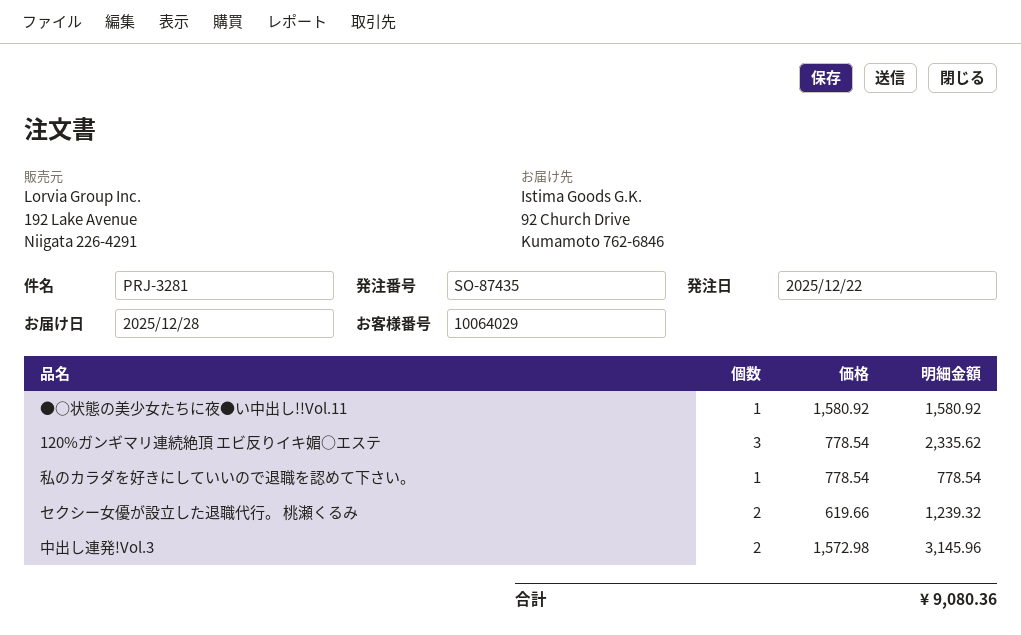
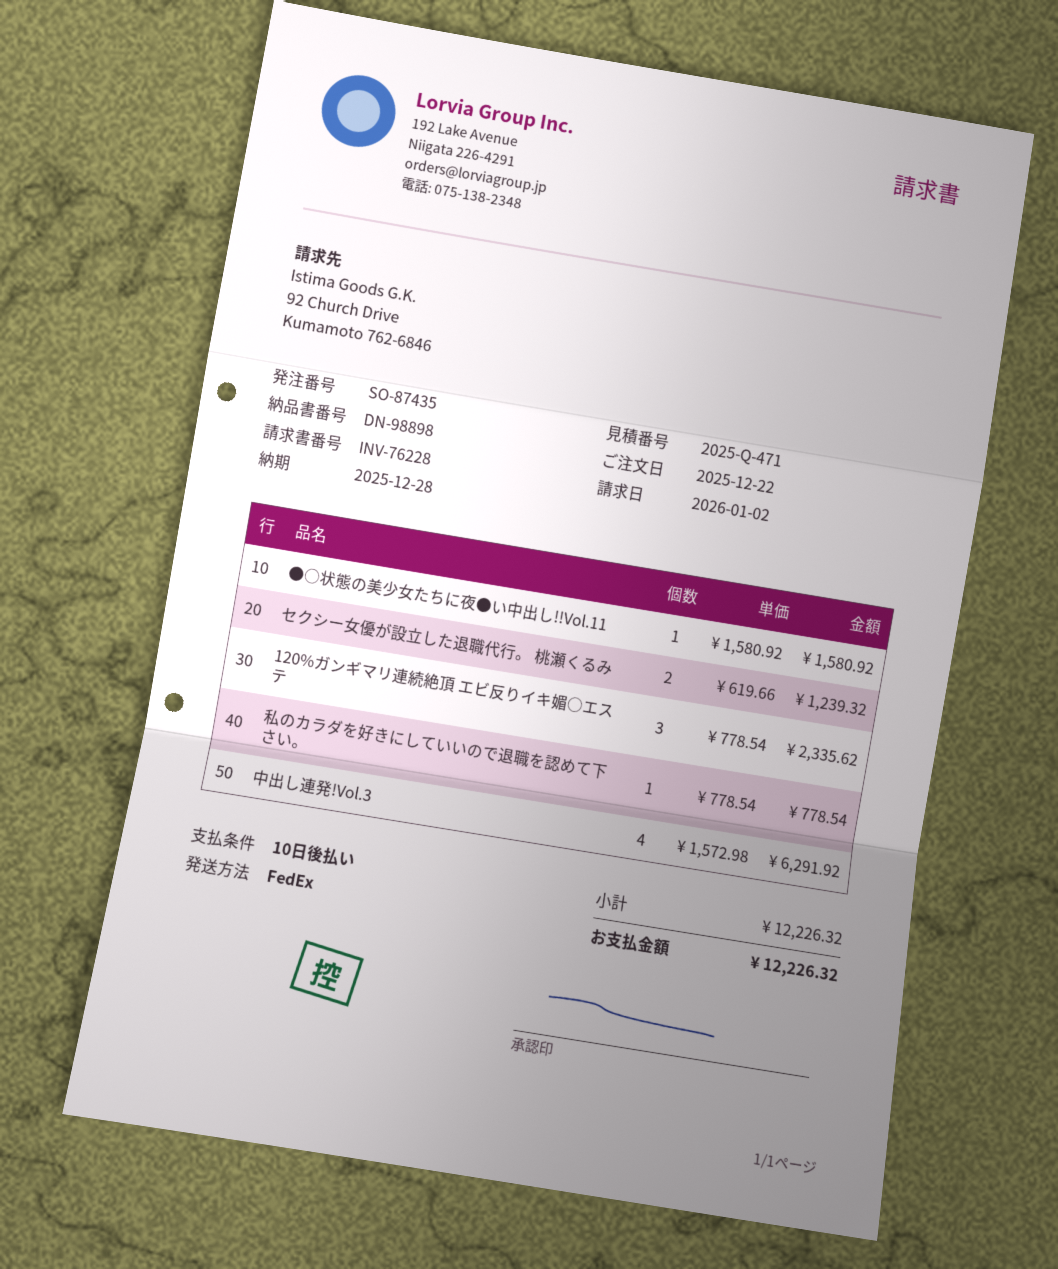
中出し連発!Vol.3: 2 x 1572.98 = 3145.96 -> 4 x 1572.98 = 6291.92
total: 9080.36 -> 12226.32

